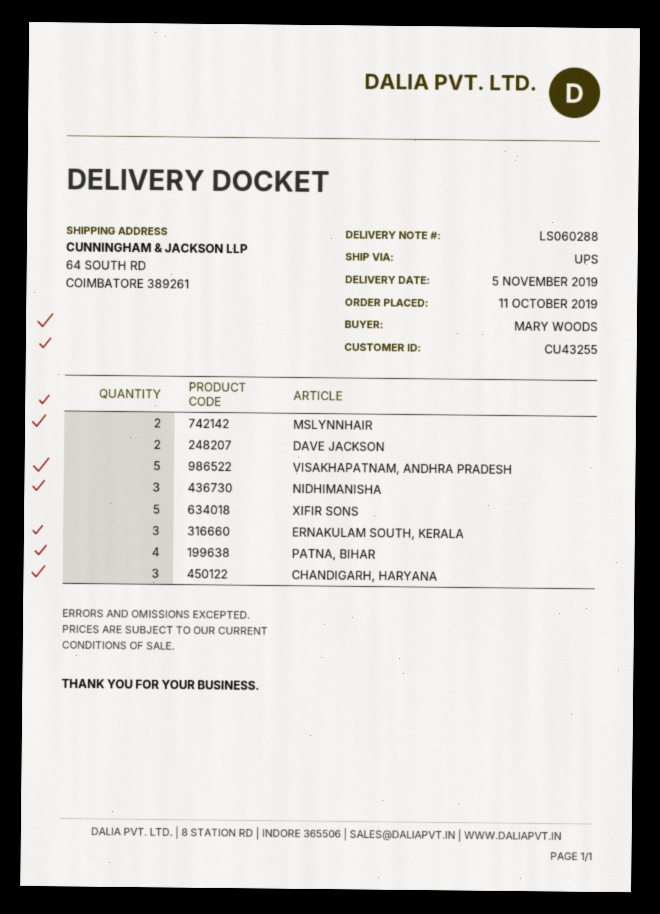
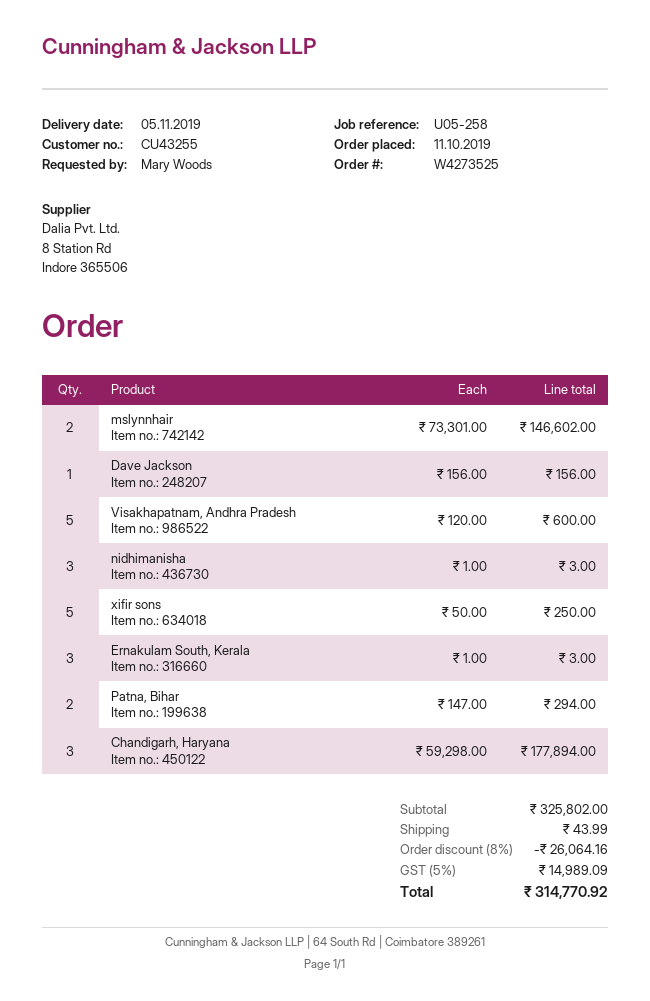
DAVE JACKSON: 2 -> 1
PATNA, BIHAR: 4 -> 2

